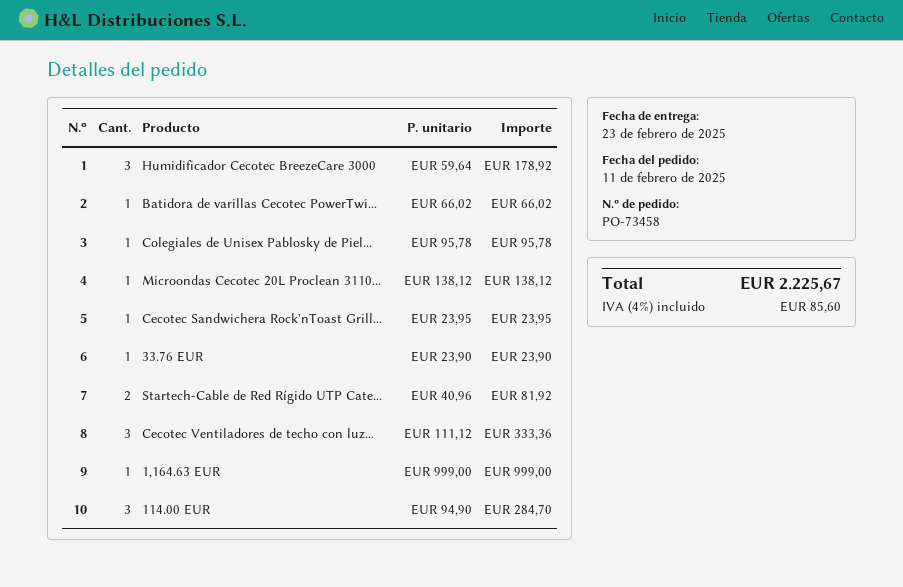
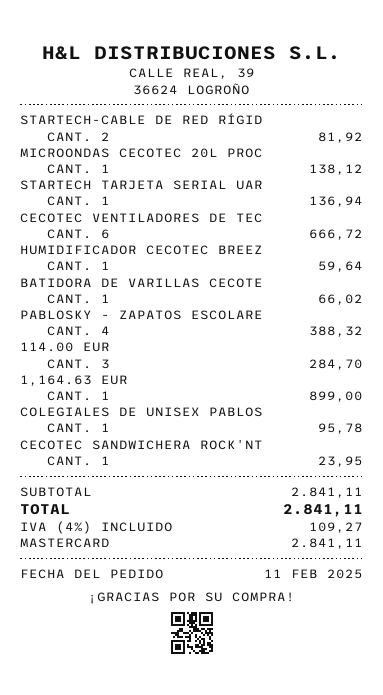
Humidificador Cecotec BreezeCare 3000: 3 for 178.92 -> 1 for 59.64
33.76 EUR: 1 for 23.90 -> none
Cecotec Ventiladores de techo con luz...: 3 for 333.36 -> 6 for 666.72
1,164.63 EUR: 1 for 999.00 -> 1 for 899.00
STARTECH TARJETA SERIAL UAR: none -> 1 for 136.94
PABLOSKY - ZAPATOS ESCOLARE: none -> 4 for 388.32
tax: 4% = 85.60 -> 4% = 109.27
total: 2225.67 -> 2841.11

